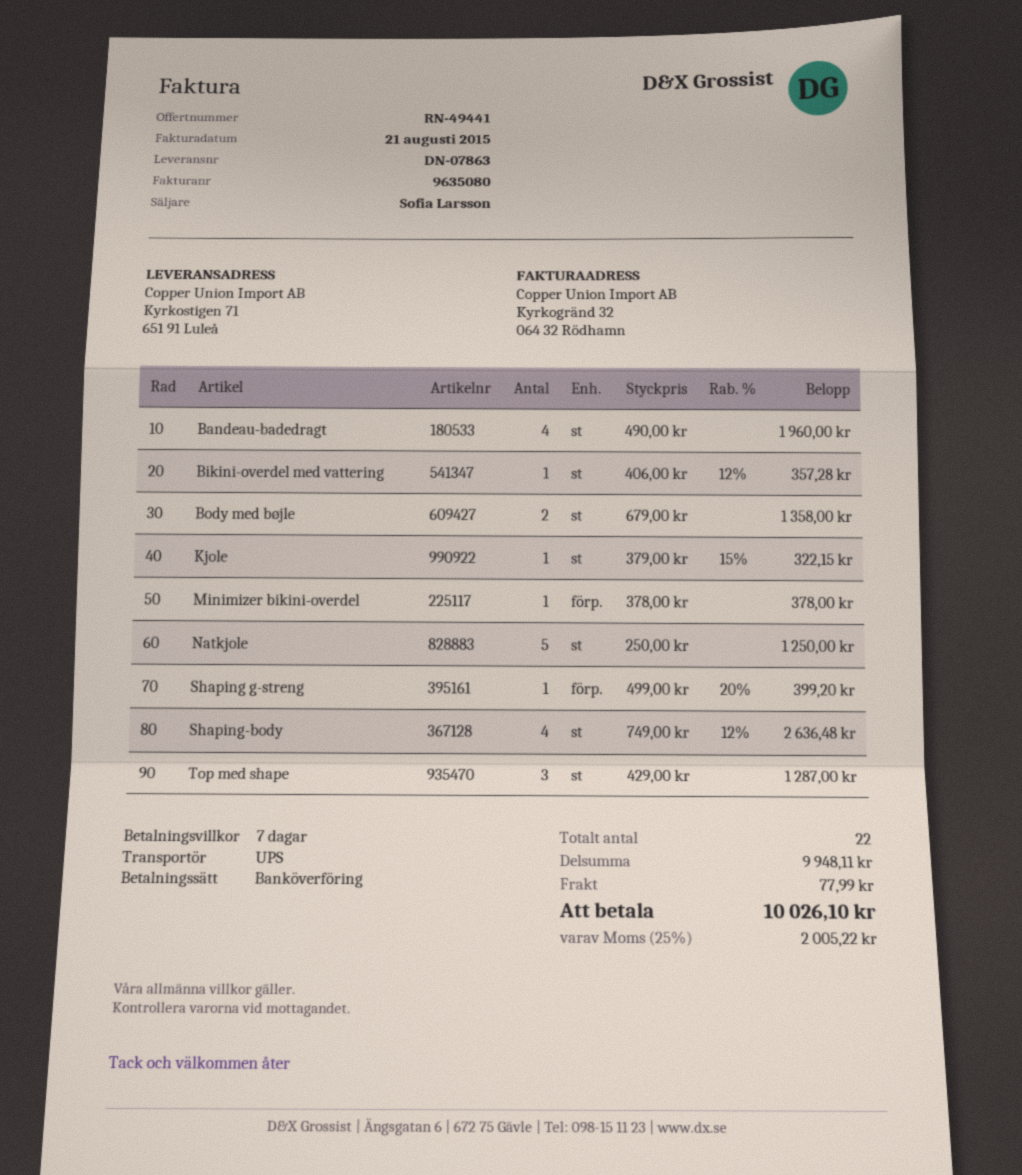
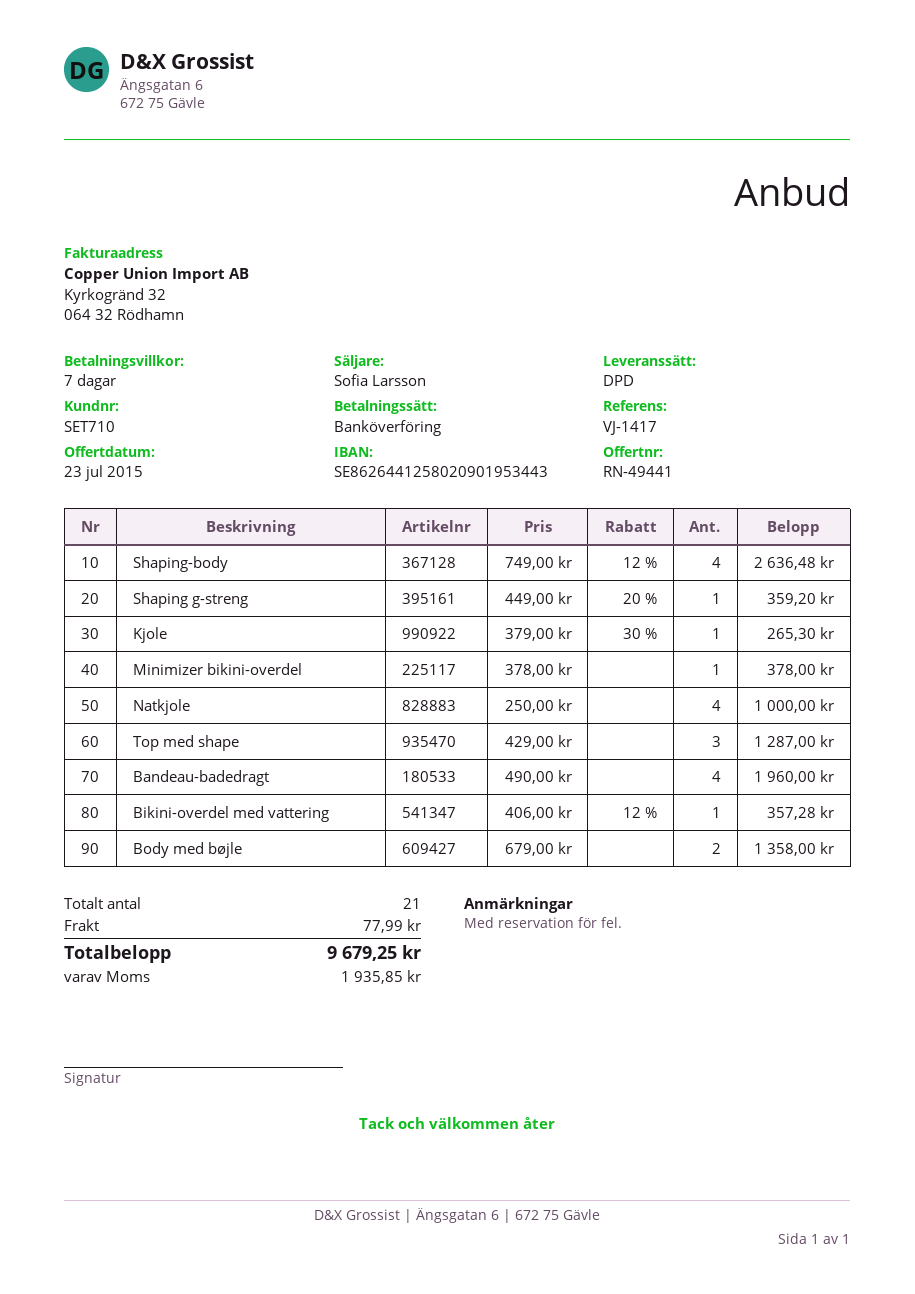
shipping method: UPS -> DPD
Kjole: 1 x 379.00 - 15% = 322.15 -> 1 x 379.00 - 30% = 265.30
Natkjole: 5 x 250.00 = 1250.00 -> 4 x 250.00 = 1000.00
Shaping g-streng: 1 x 499.00 - 20% = 399.20 -> 1 x 449.00 - 20% = 359.20
total quantity: 22 -> 21
tax: 2005.22 -> 1935.85
total: 10026.10 -> 9679.25

